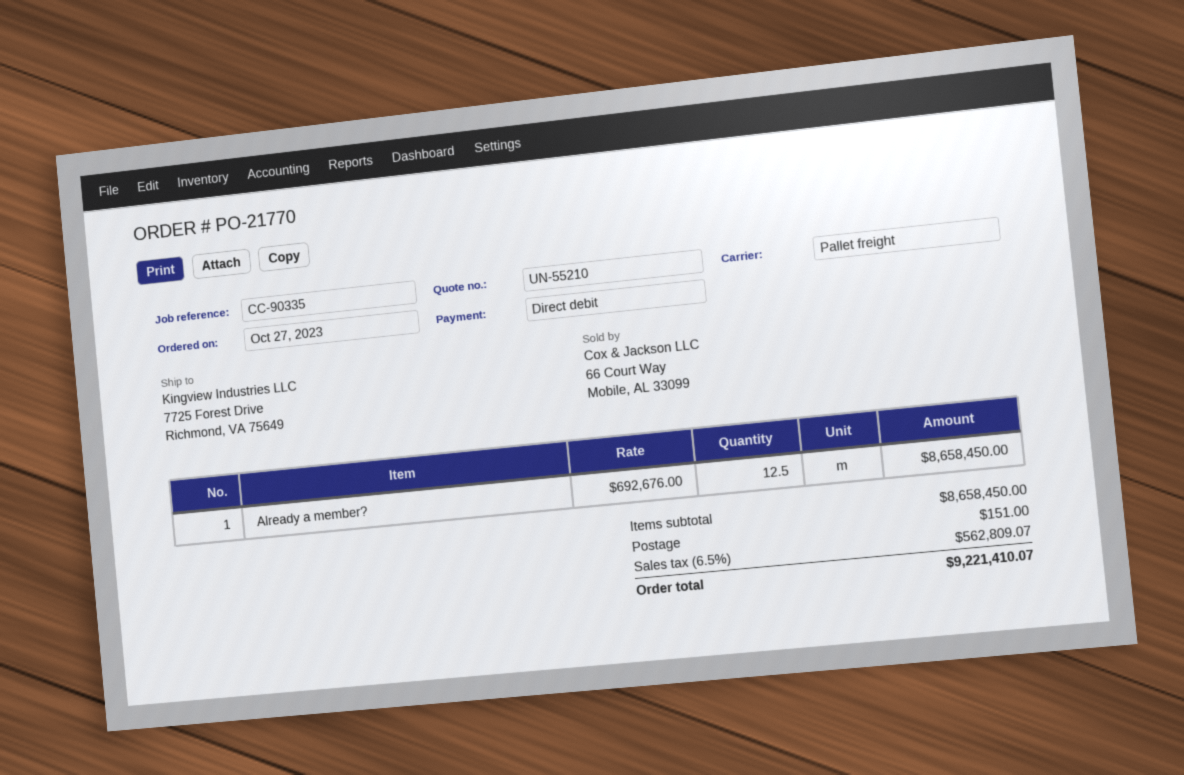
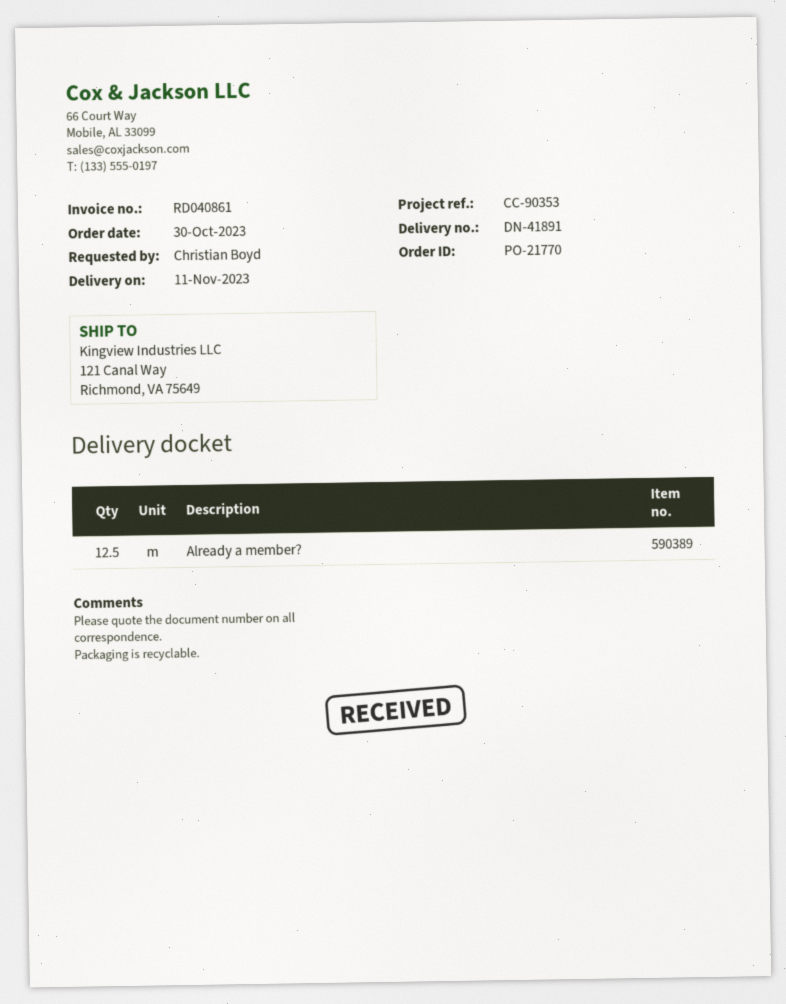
order date: 2023-10-27 -> 2023-10-30
reference: CC-90335 -> CC-90353
ship to: 7725 Forest Drive, Richmond, VA 75649 -> 121 Canal Way, Richmond, VA 75649

